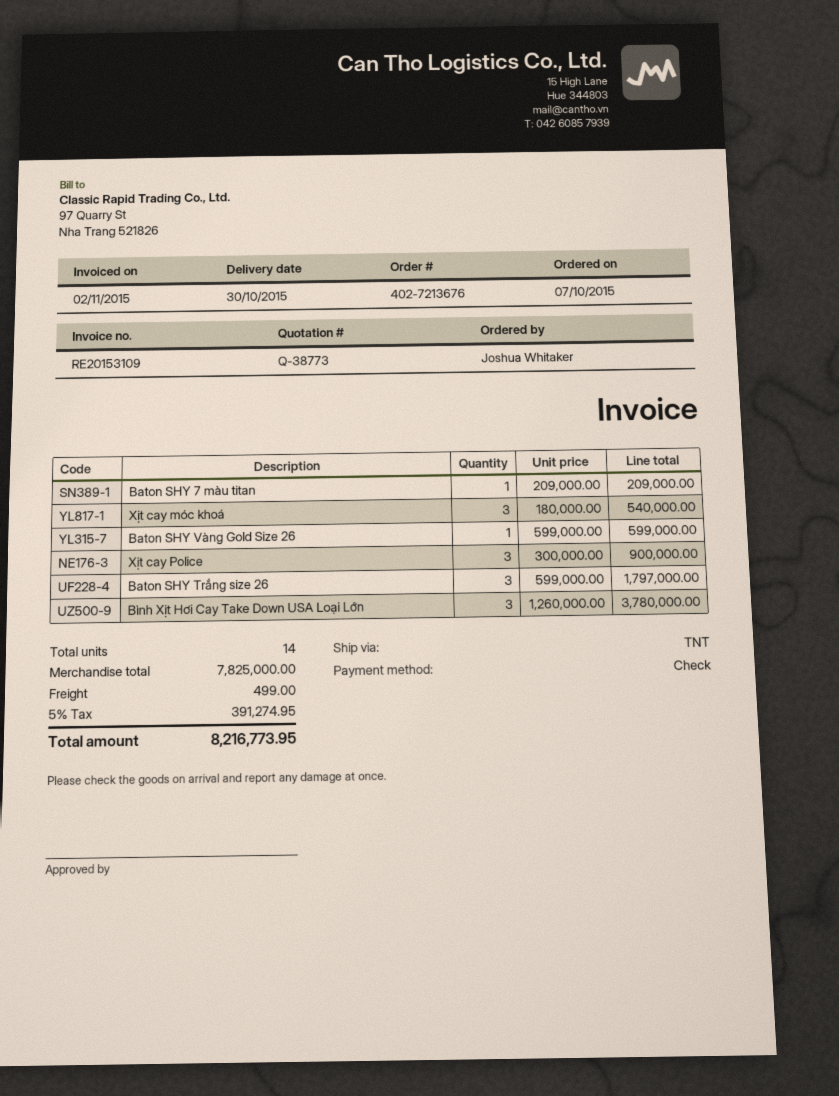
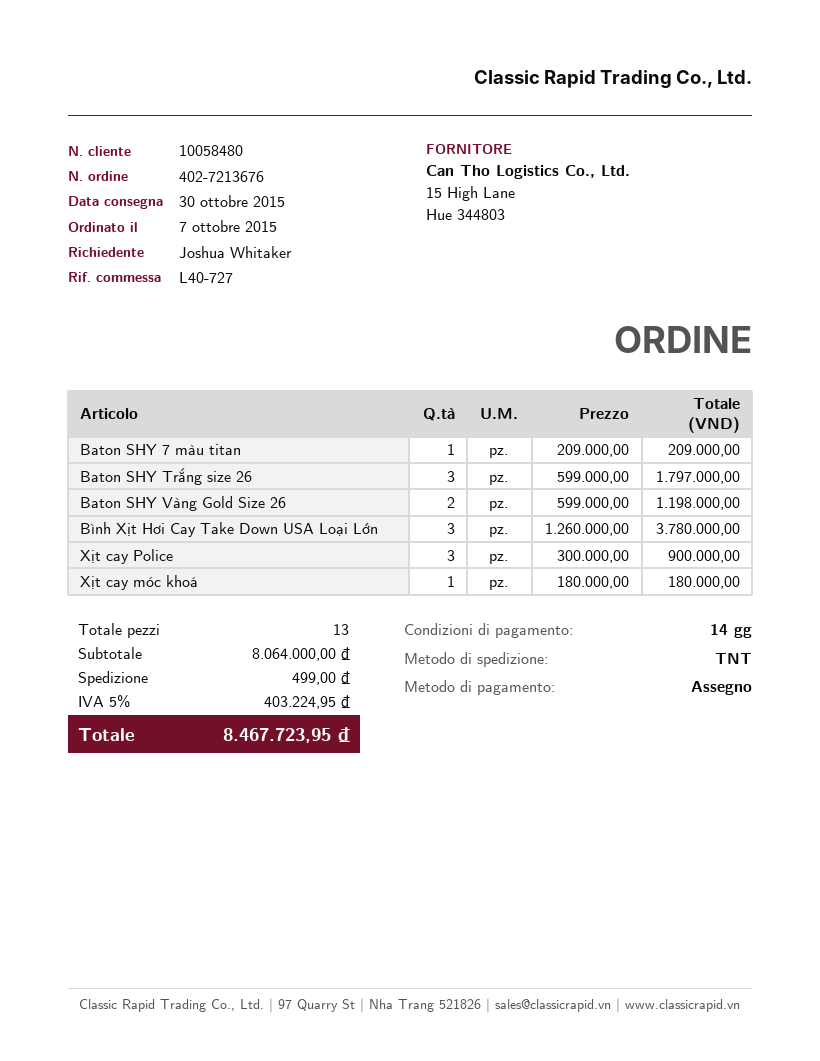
Xịt cay móc khoá: 3 x 180000.00 = 540000.00 -> 1 x 180000.00 = 180000.00
Baton SHY Vàng Gold Size 26: 1 x 599000.00 = 599000.00 -> 2 x 599000.00 = 1198000.00
total quantity: 14 -> 13
subtotal: 7825000.00 -> 8064000.00
tax: 5% = 391274.95 -> 5% = 403224.95
total: 8216773.95 -> 8467723.95

